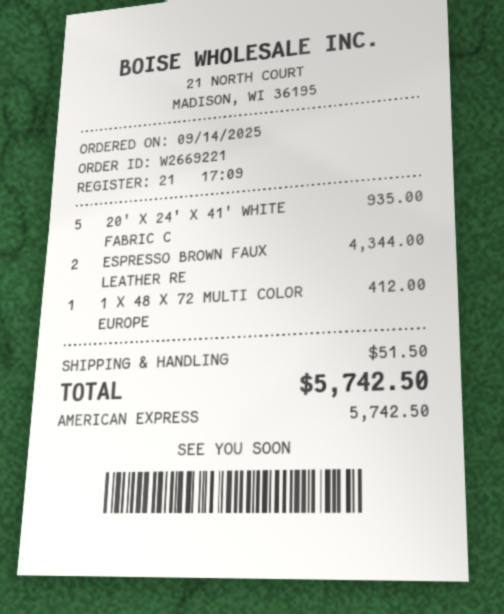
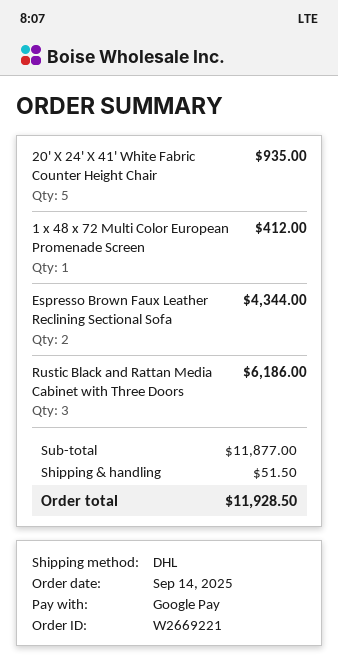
payment method: American Express -> Google Pay
Rustic Black and Rattan Media Cabinet with Three Doors: none -> 3 for 6186.00
total: 5742.50 -> 11928.50

